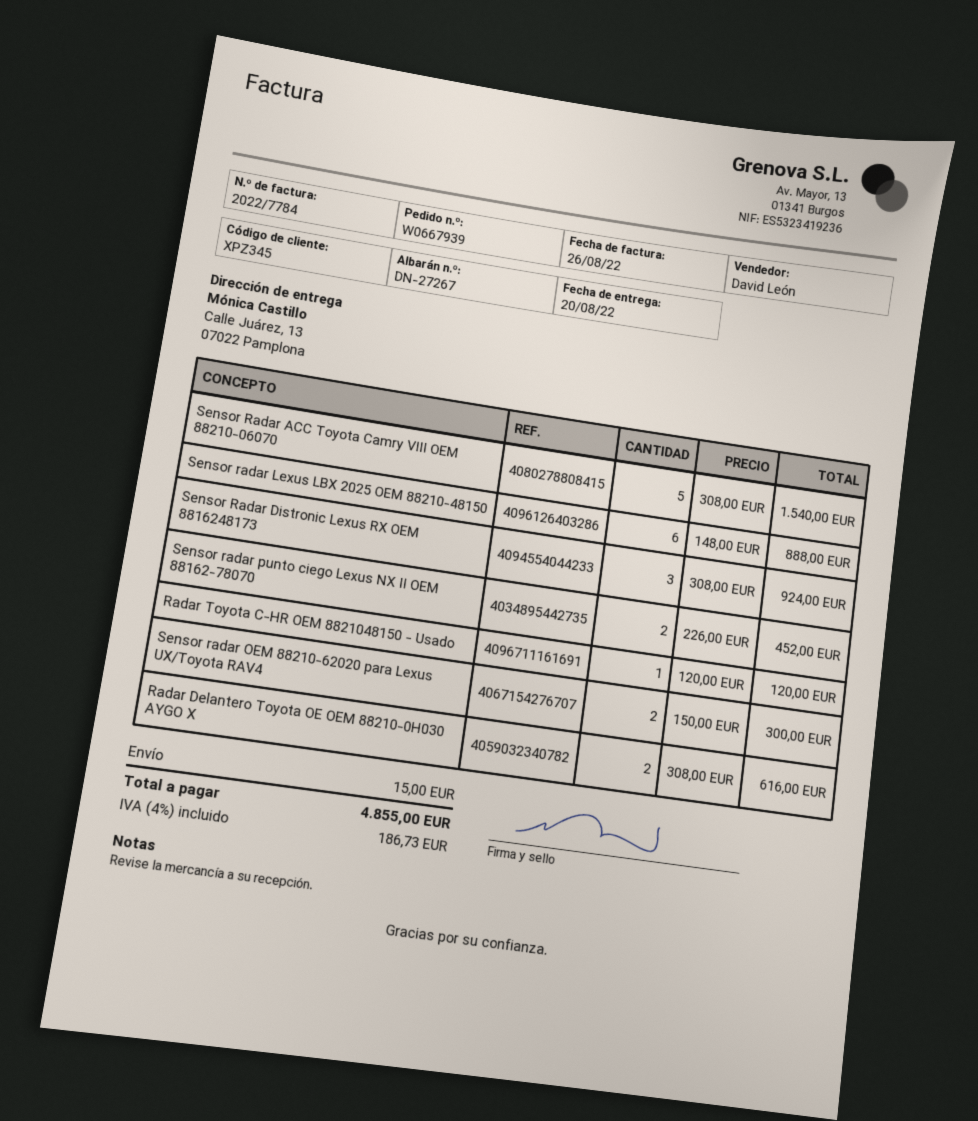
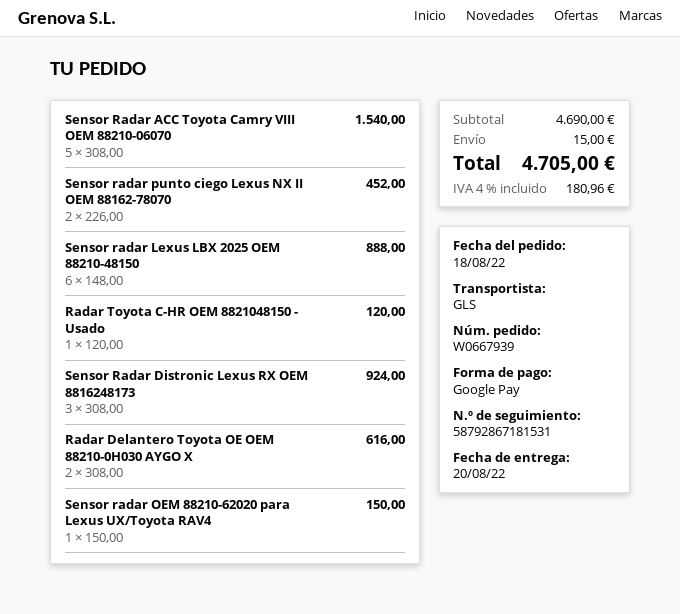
Sensor radar OEM 88210-62020 para Lexus UX/Toyota RAV4: 2 x 150.00 = 300.00 -> 1 x 150.00 = 150.00
tax: 4% = 186.73 -> 4% = 180.96
total: 4855.00 -> 4705.00

